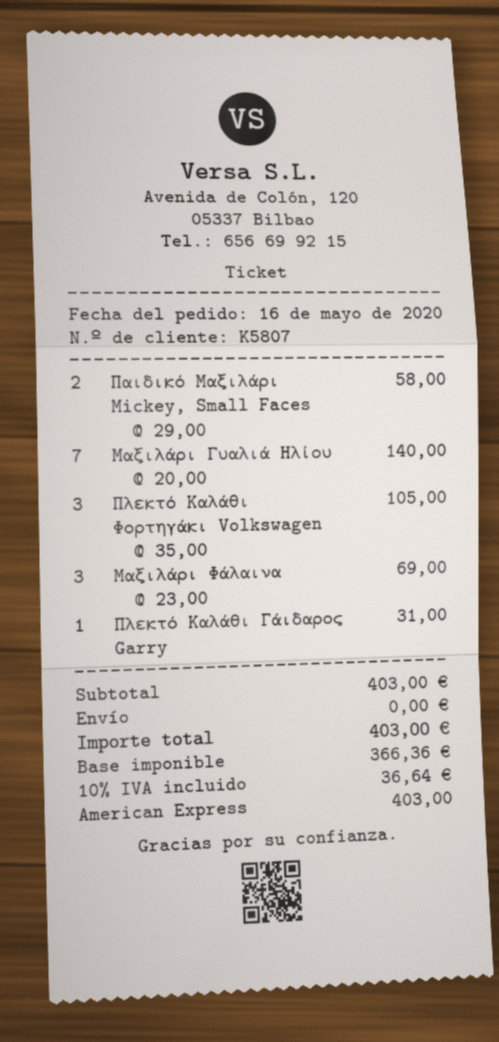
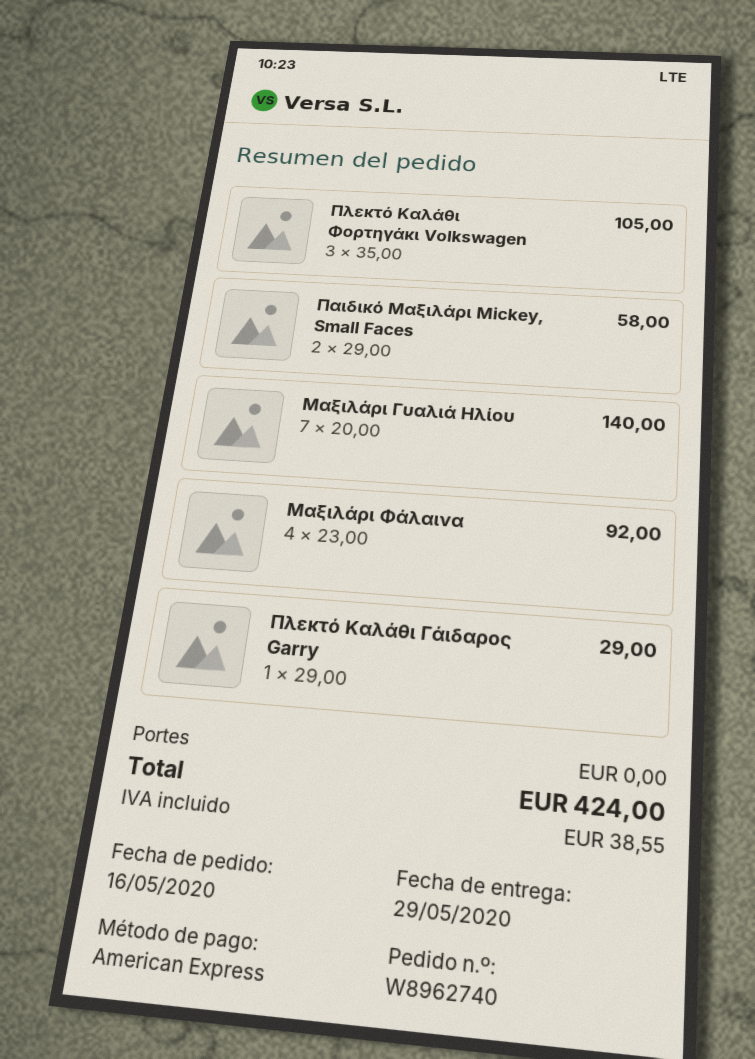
Μαξιλάρι Φάλαινα: 3 x 23.00 = 69.00 -> 4 x 23.00 = 92.00
Πλεκτό Καλάθι Γάιδαρος Garry: 1 x 31.00 = 31.00 -> 1 x 29.00 = 29.00
tax: 36.64 -> 38.55
total: 403.00 -> 424.00

